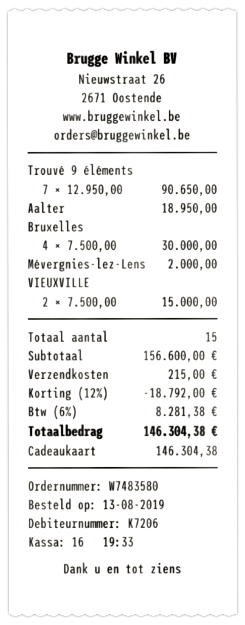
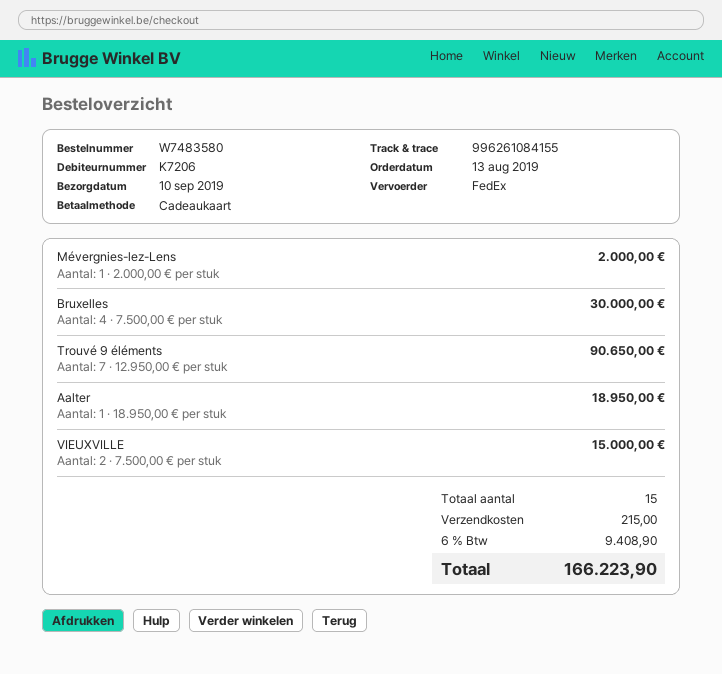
discount: 12% = 18792.00 -> none
tax: 6% = 8281.38 -> 6% = 9408.90
total: 146304.38 -> 166223.90

